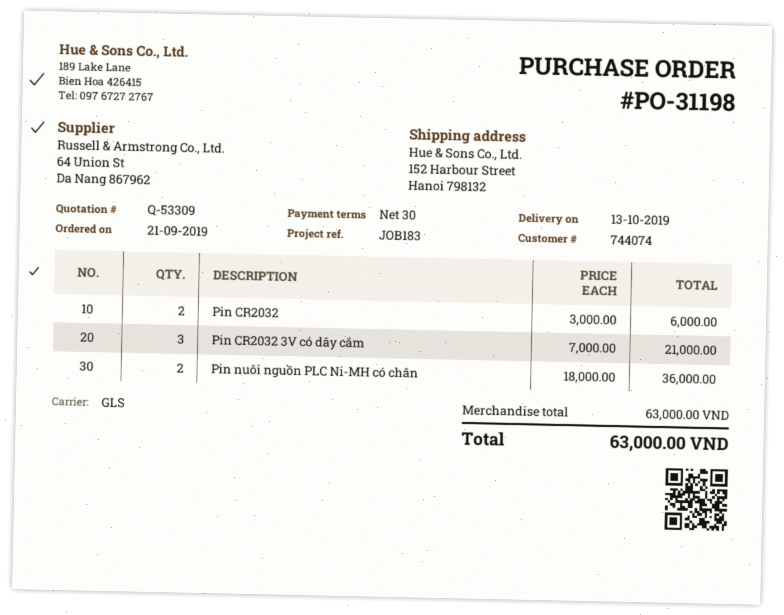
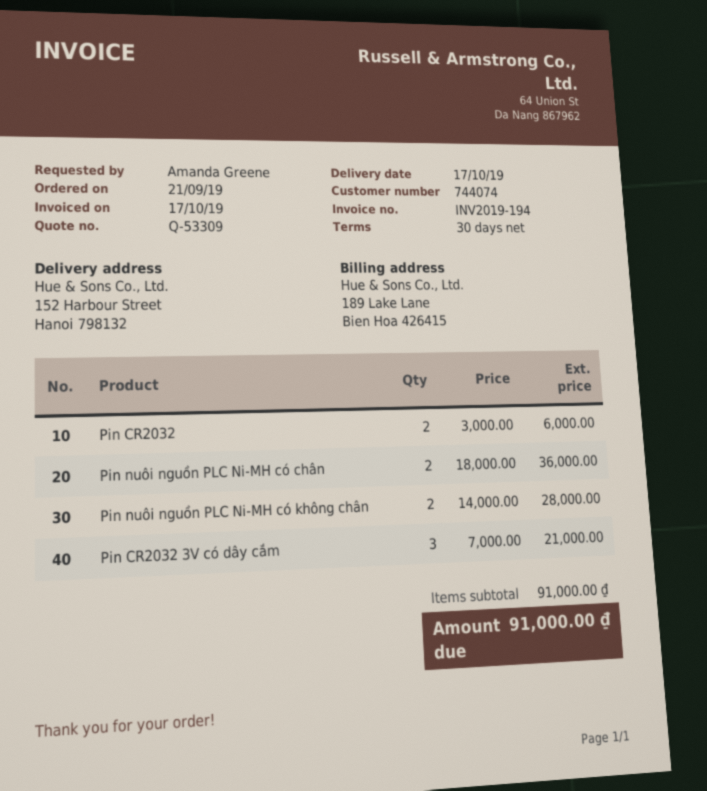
delivery date: 2019-10-13 -> 2019-10-17
Pin nuôi nguồn PLC Ni-MH có không chân: none -> 2 x 14000.00 = 28000.00
subtotal: 63000.00 -> 91000.00
total: 63000.00 -> 91000.00

